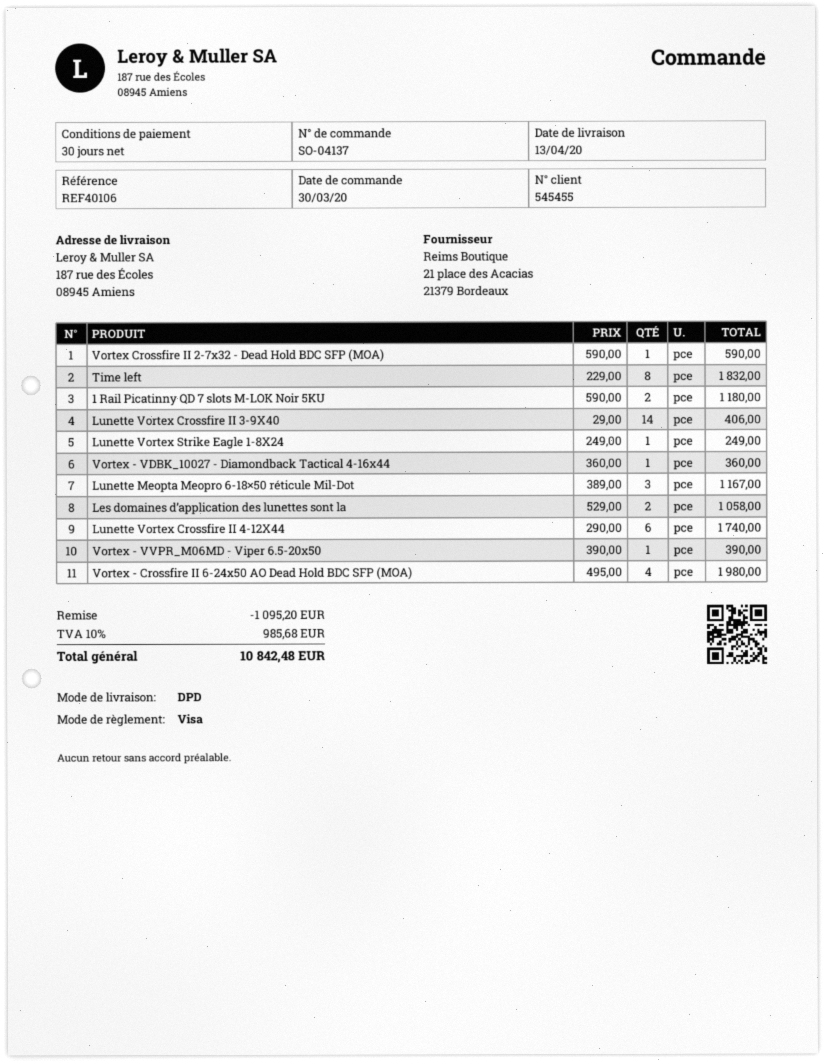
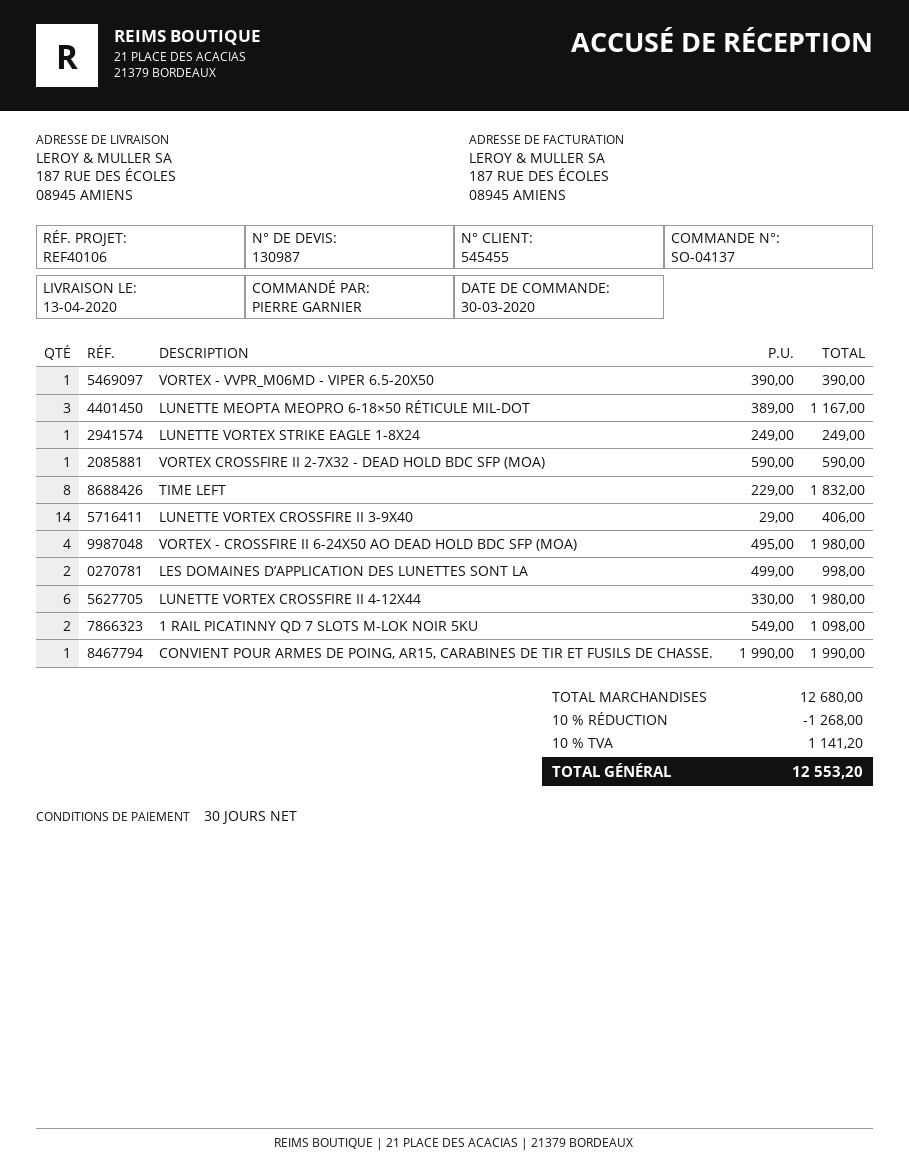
1 Rail Picatinny QD 7 slots M-LOK Noir 5KU: 2 x 590.00 = 1180.00 -> 2 x 549.00 = 1098.00
Vortex - VDBK_10027 - Diamondback Tactical 4-16x44: 1 x 360.00 = 360.00 -> none
Les domaines d’application des lunettes sont la: 2 x 529.00 = 1058.00 -> 2 x 499.00 = 998.00
Lunette Vortex Crossfire II 4-12X44: 6 x 290.00 = 1740.00 -> 6 x 330.00 = 1980.00
CONVIENT POUR ARMES DE POING, AR15, CARABINES DE TIR ET FUSILS DE CHASSE.: none -> 1 x 1990.00 = 1990.00
discount: 1095.20 -> 1268.00
tax: 10% = 985.68 -> 10% = 1141.20
total: 10842.48 -> 12553.20

